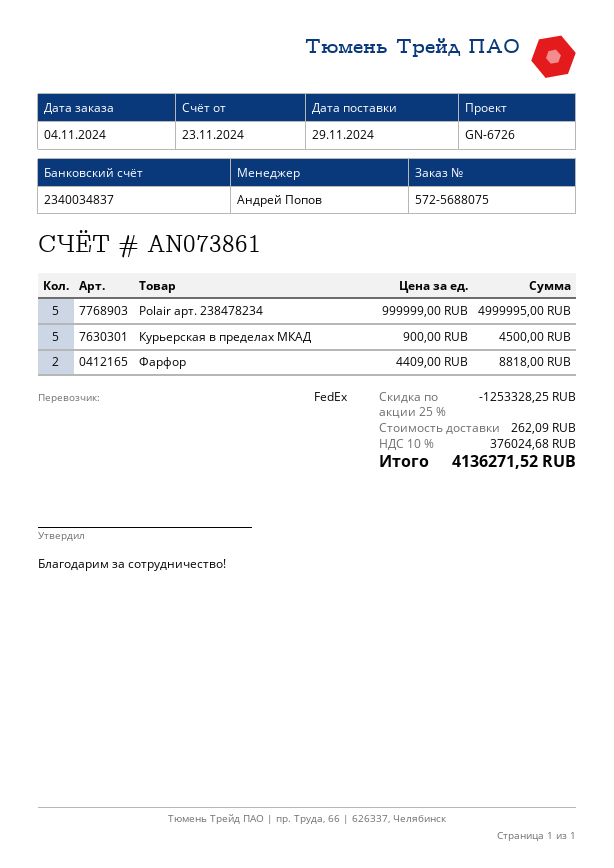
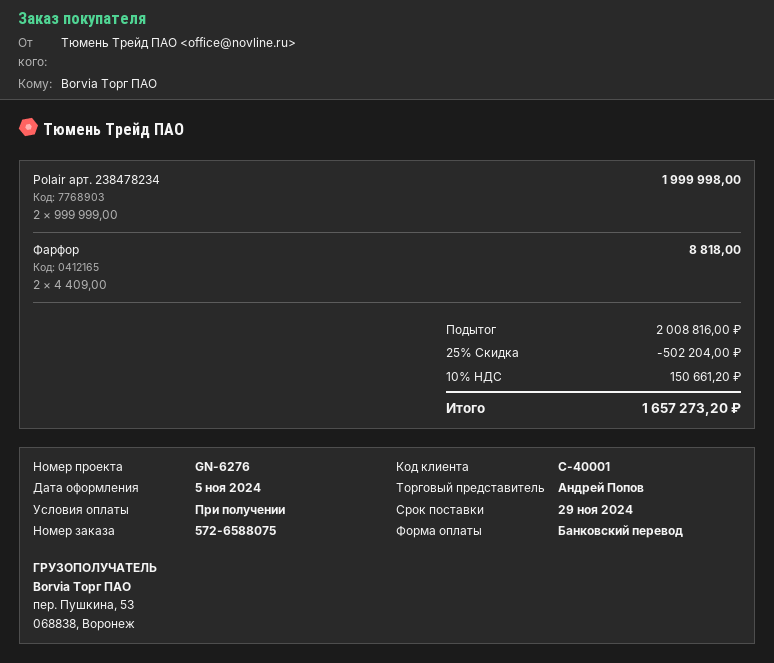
order number: 572-5688075 -> 572-6588075
order date: 2024-11-04 -> 2024-11-05
reference: GN-6726 -> GN-6276
Polair арт. 238478234: 5 x 999999.00 = 4999995.00 -> 2 x 999999.00 = 1999998.00
Курьерская в пределах МКАД: 5 x 900.00 = 4500.00 -> none
discount: 25% = 1253328.25 -> 25% = 502204.00
shipping: 262.09 -> none
tax: 10% = 376024.68 -> 10% = 150661.20
total: 4136271.52 -> 1657273.20

